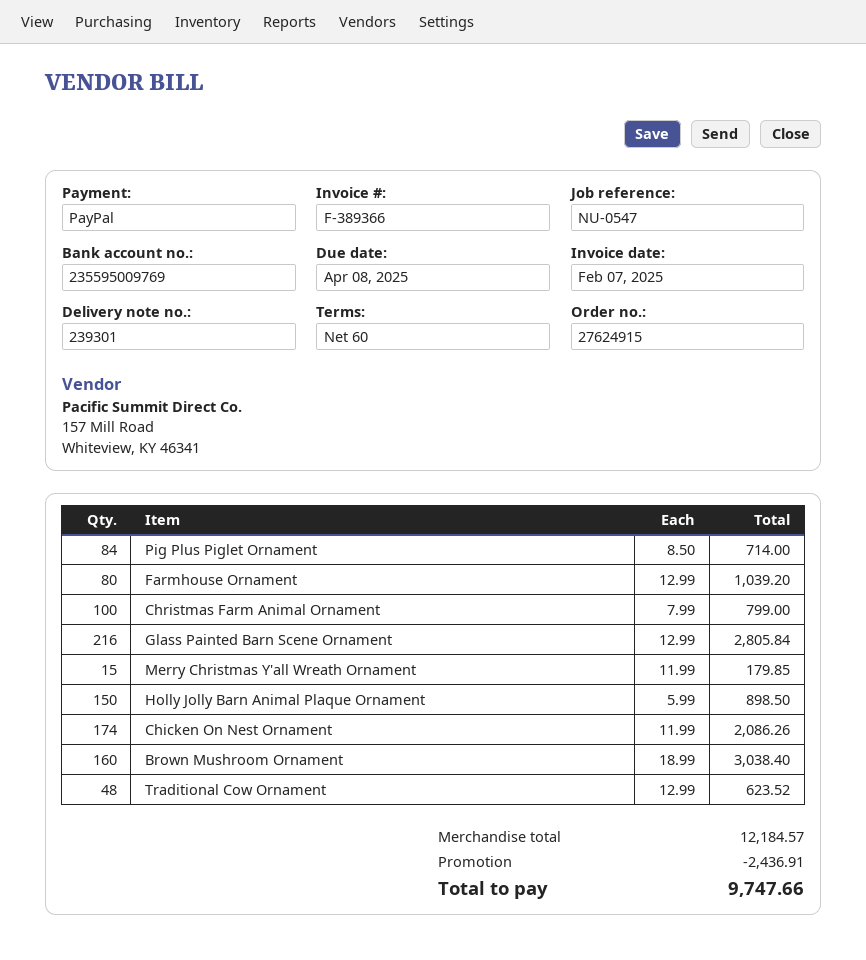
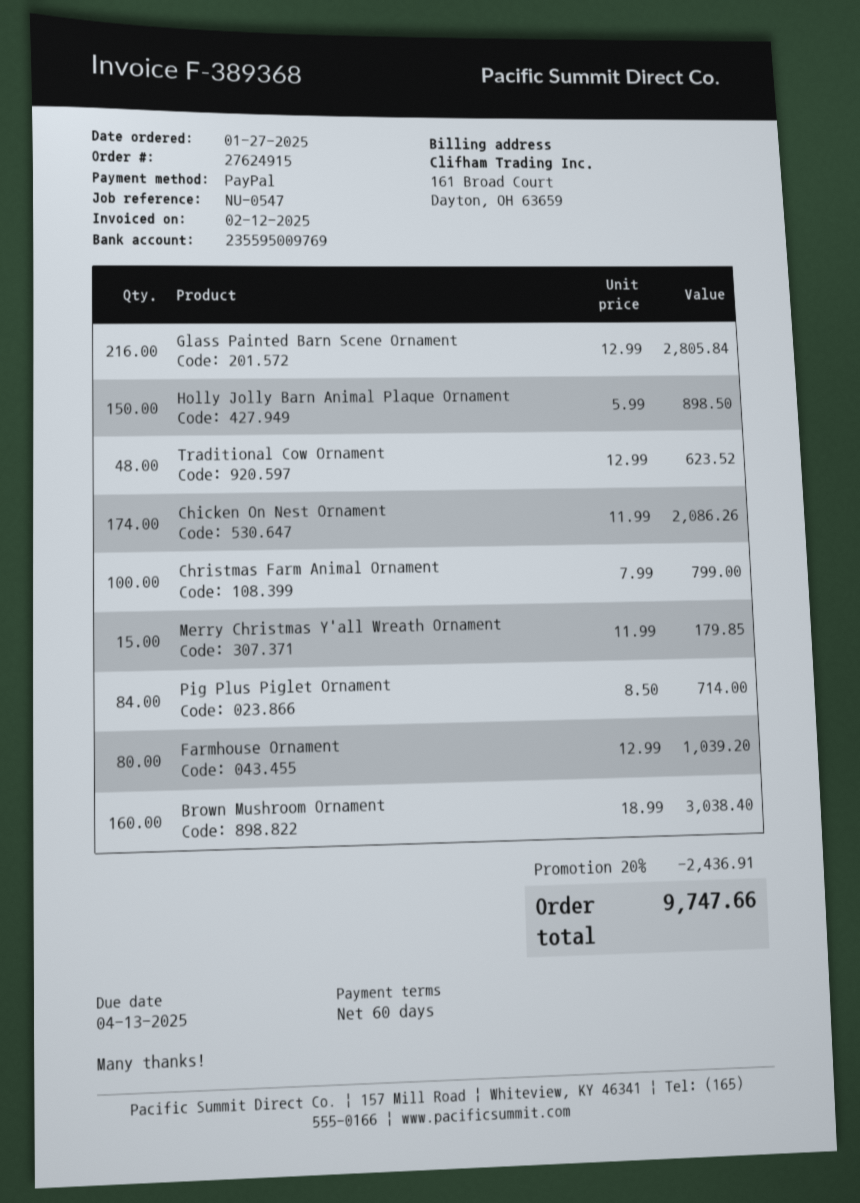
invoice number: F-389366 -> F-389368
invoice date: 2025-02-07 -> 2025-02-12
due date: 2025-04-08 -> 2025-04-13

